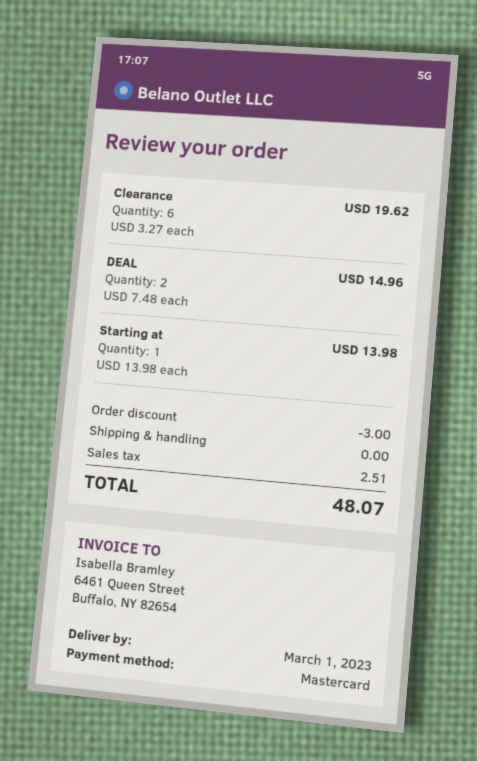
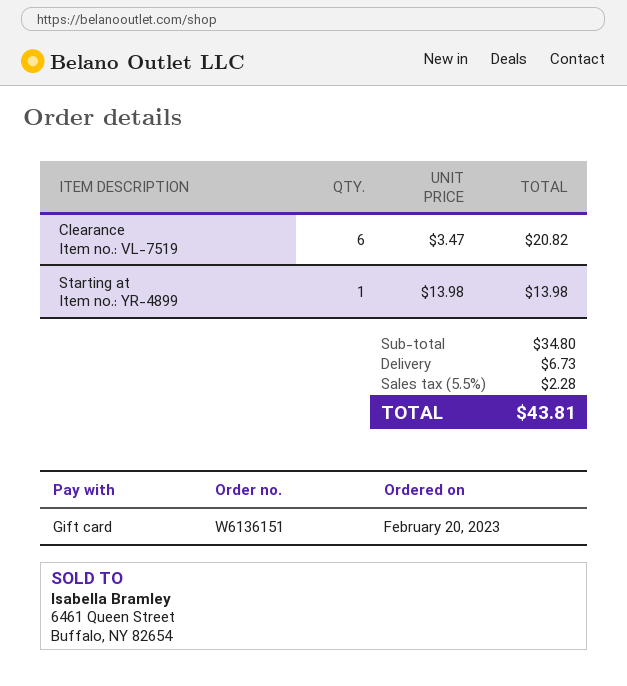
payment method: Mastercard -> gift card
Clearance: 6 x 3.27 = 19.62 -> 6 x 3.47 = 20.82
DEAL: 2 x 7.48 = 14.96 -> none
discount: 3.00 -> none
shipping: 0.00 -> 6.73
tax: 2.51 -> 2.28
total: 48.07 -> 43.81

